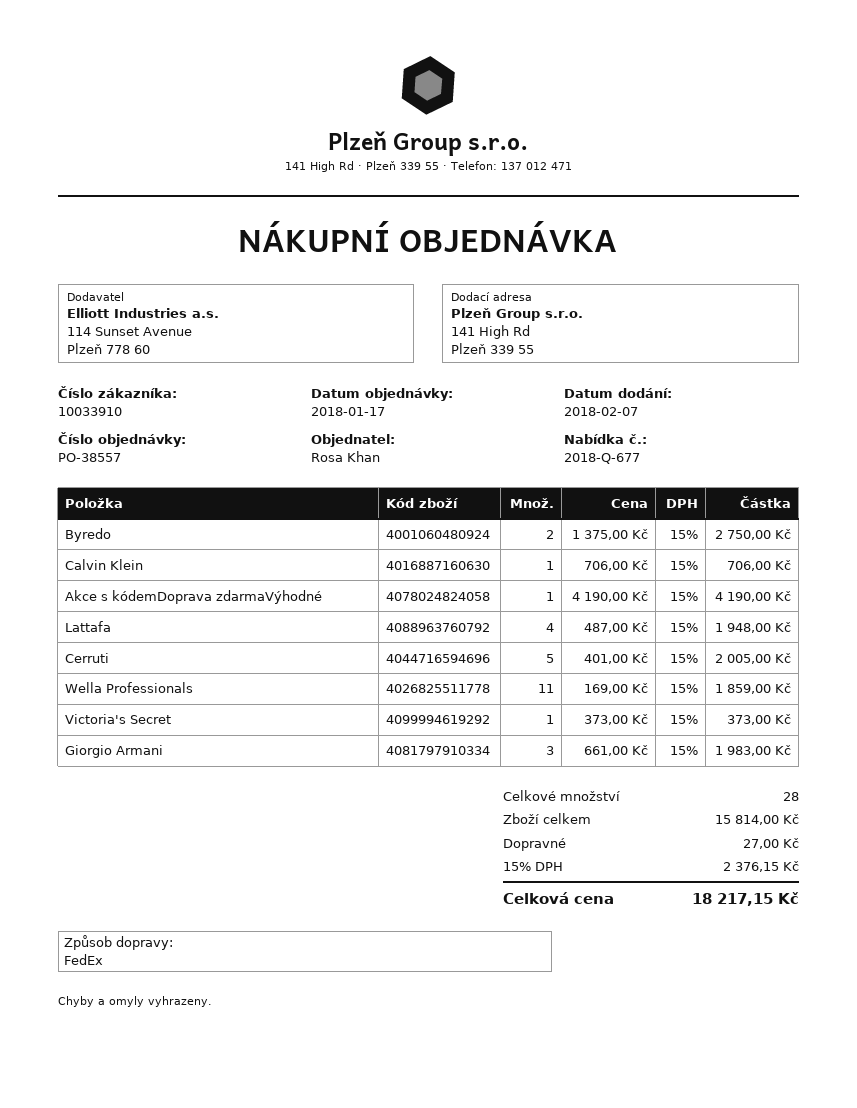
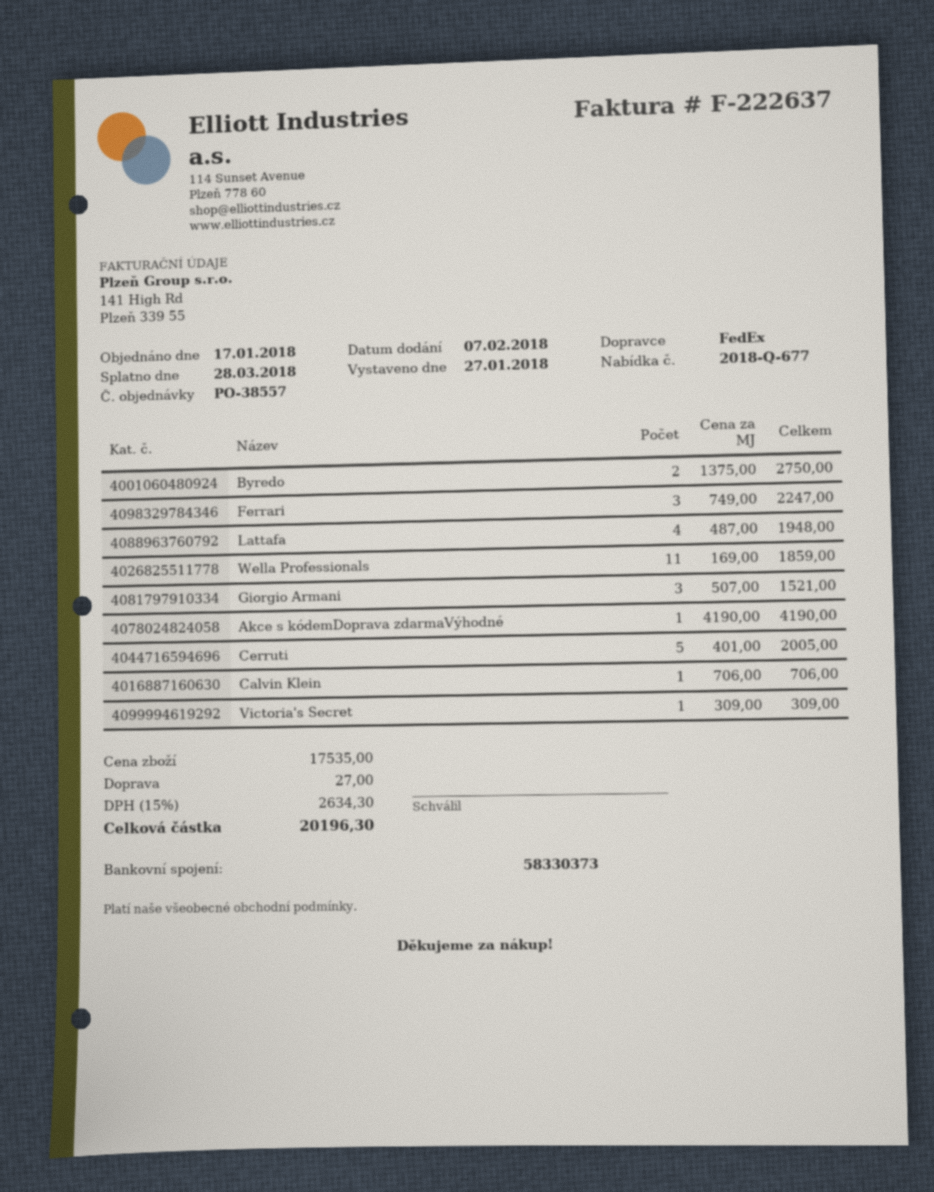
Victoria's Secret: 1 x 373.00 = 373.00 -> 1 x 309.00 = 309.00
Giorgio Armani: 3 x 661.00 = 1983.00 -> 3 x 507.00 = 1521.00
Ferrari: none -> 3 x 749.00 = 2247.00
subtotal: 15814.00 -> 17535.00
tax: 15% = 2376.15 -> 15% = 2634.30
total: 18217.15 -> 20196.30

